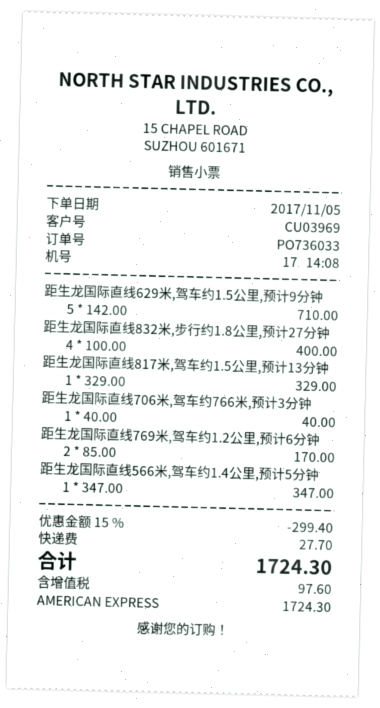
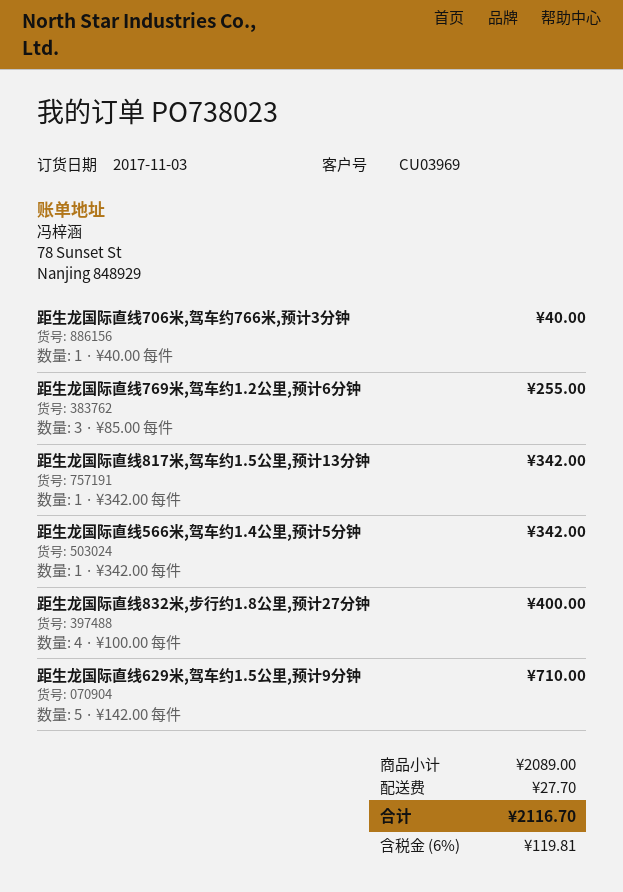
order number: PO736033 -> PO738023
order date: 2017-11-05 -> 2017-11-03
距生龙国际直线817米,驾车约1.5公里,预计13分钟: 1 x 329.00 = 329.00 -> 1 x 342.00 = 342.00
距生龙国际直线769米,驾车约1.2公里,预计6分钟: 2 x 85.00 = 170.00 -> 3 x 85.00 = 255.00
距生龙国际直线566米,驾车约1.4公里,预计5分钟: 1 x 347.00 = 347.00 -> 1 x 342.00 = 342.00
discount: 15% = 299.40 -> none
tax: 97.60 -> 119.81
total: 1724.30 -> 2116.70

